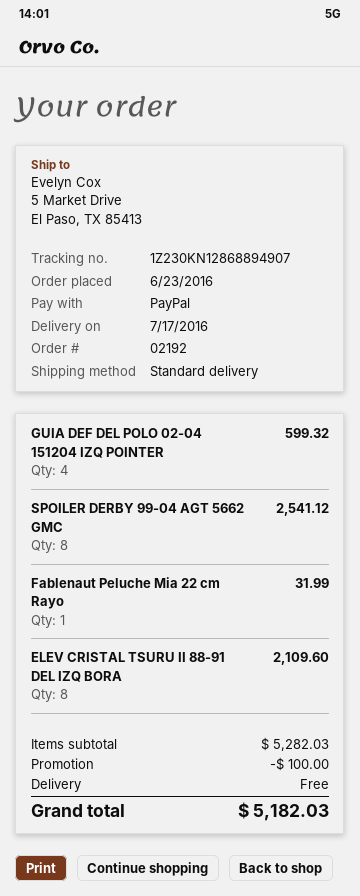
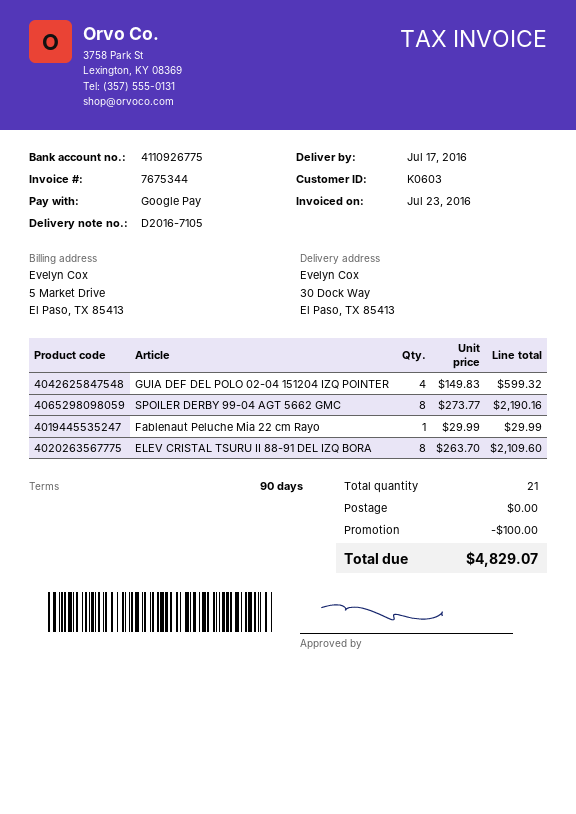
payment method: PayPal -> Google Pay
ship to: 5 Market Drive, El Paso, TX 85413 -> 30 Dock Way, El Paso, TX 85413
SPOILER DERBY 99-04 AGT 5662 GMC: 8 for 2541.12 -> 8 for 2190.16
Fablenaut Peluche Mia 22 cm Rayo: 1 for 31.99 -> 1 for 29.99
total: 5182.03 -> 4829.07

